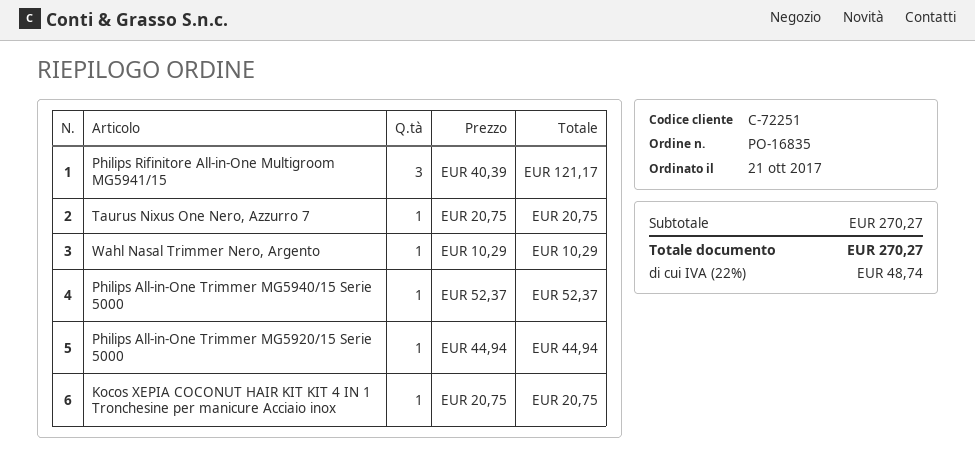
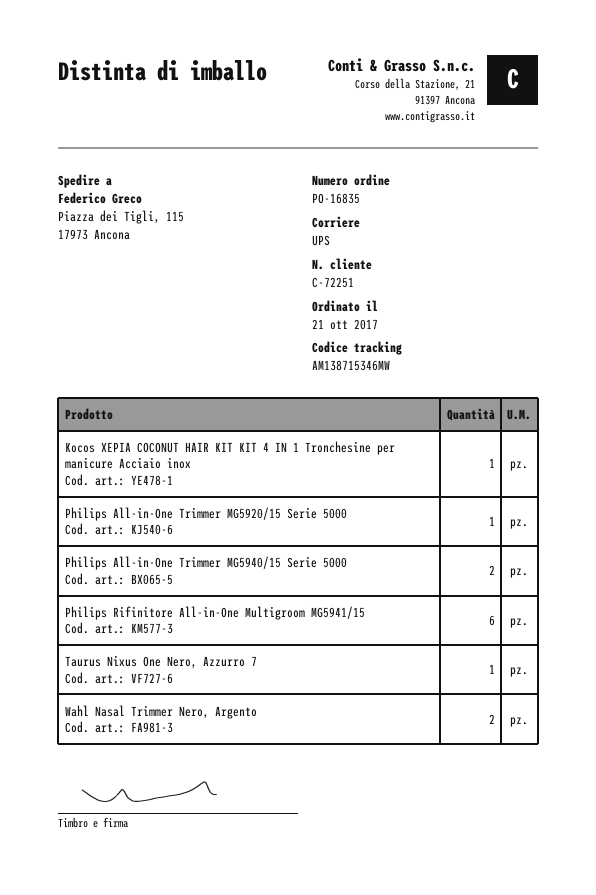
Philips Rifinitore All-in-One Multigroom MG5941/15: 3 -> 6
Wahl Nasal Trimmer Nero, Argento: 1 -> 2
Philips All-in-One Trimmer MG5940/15 Serie 5000: 1 -> 2

